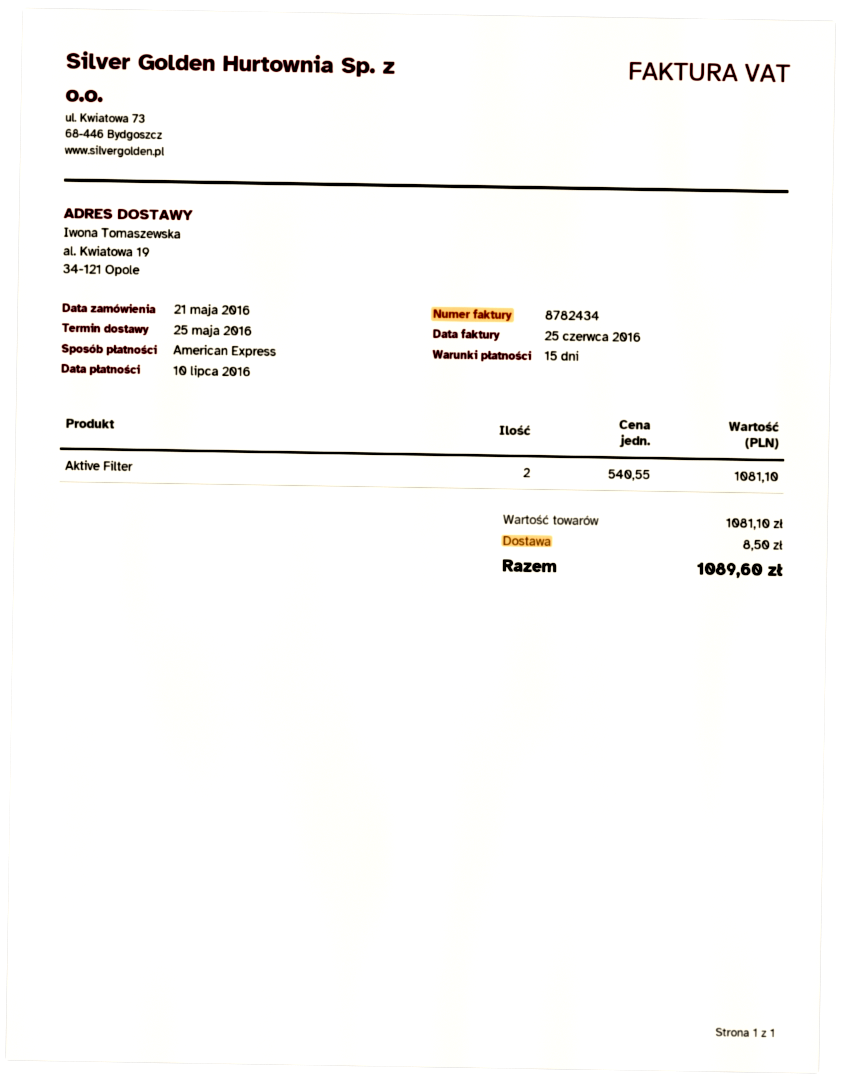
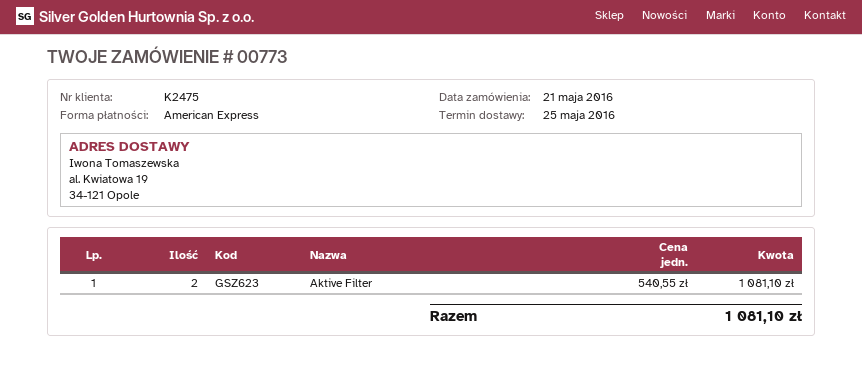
shipping: 8.50 -> none
total: 1089.60 -> 1081.10

